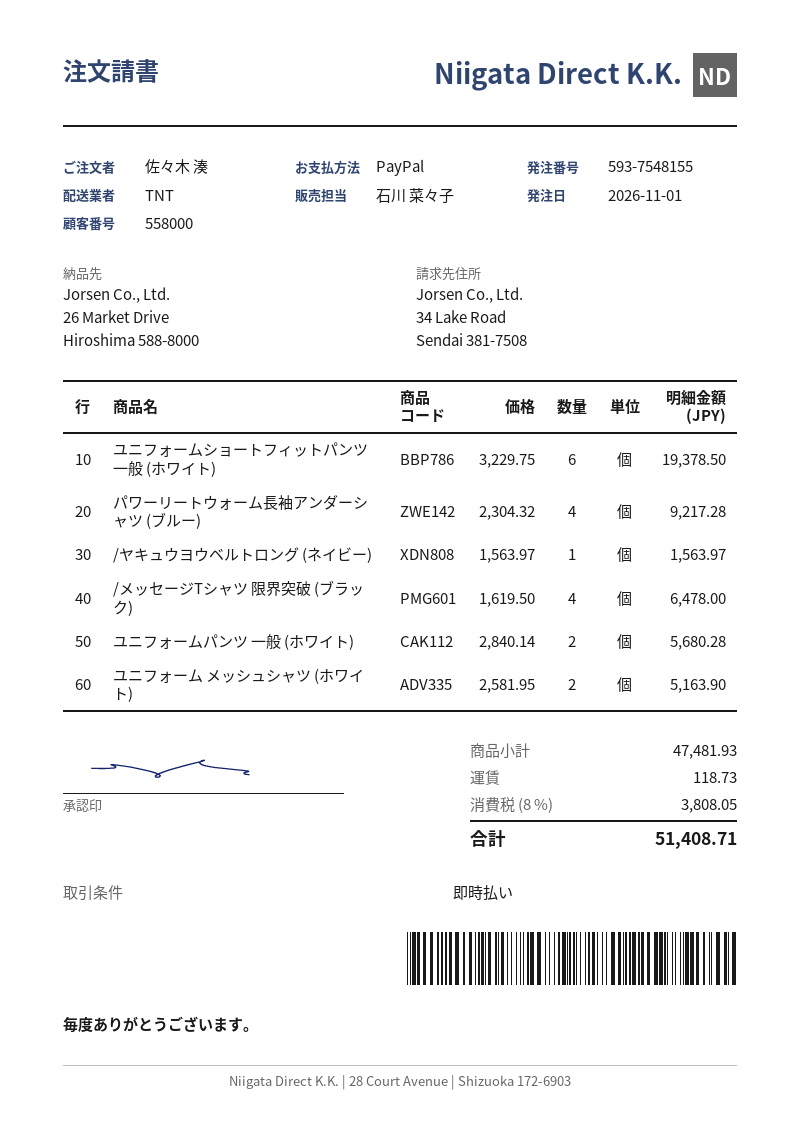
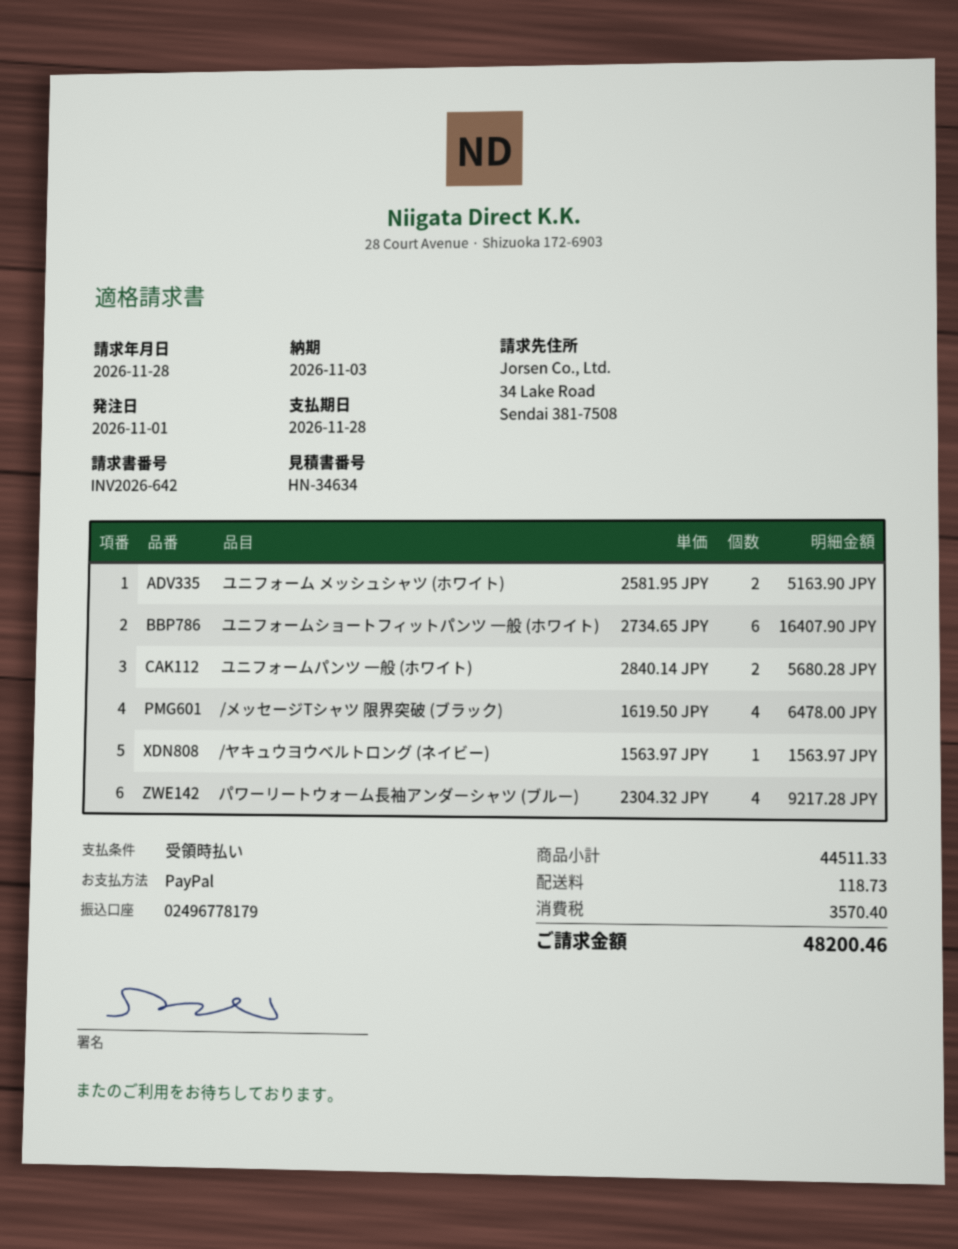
ユニフォームショートフィットパンツ 一般 (ホワイト): 6 x 3229.75 = 19378.50 -> 6 x 2734.65 = 16407.90
subtotal: 47481.93 -> 44511.33
tax: 3808.05 -> 3570.40
total: 51408.71 -> 48200.46

